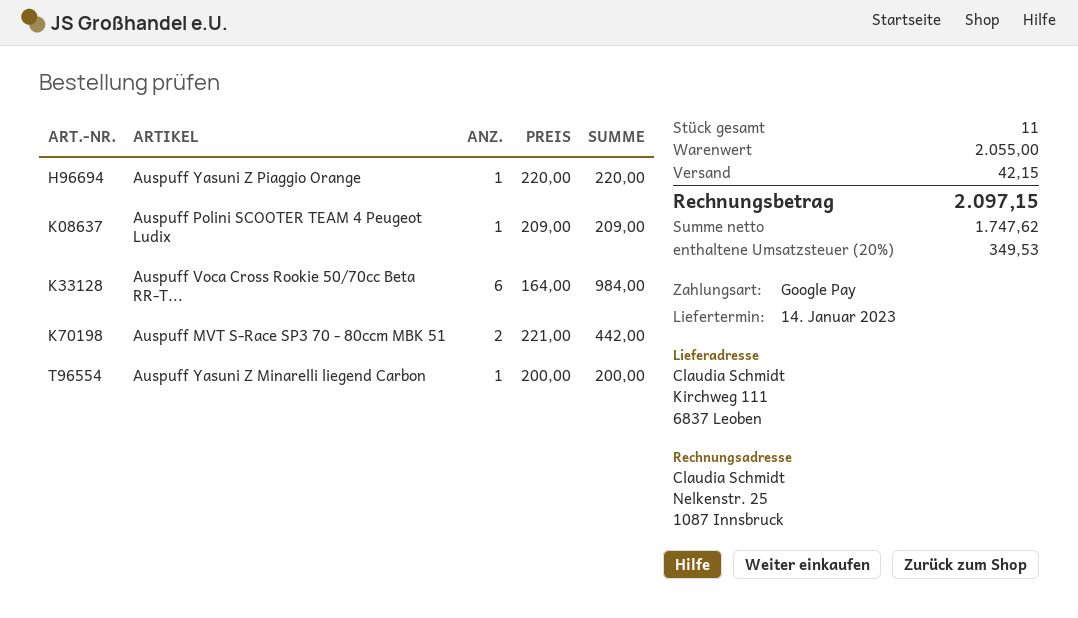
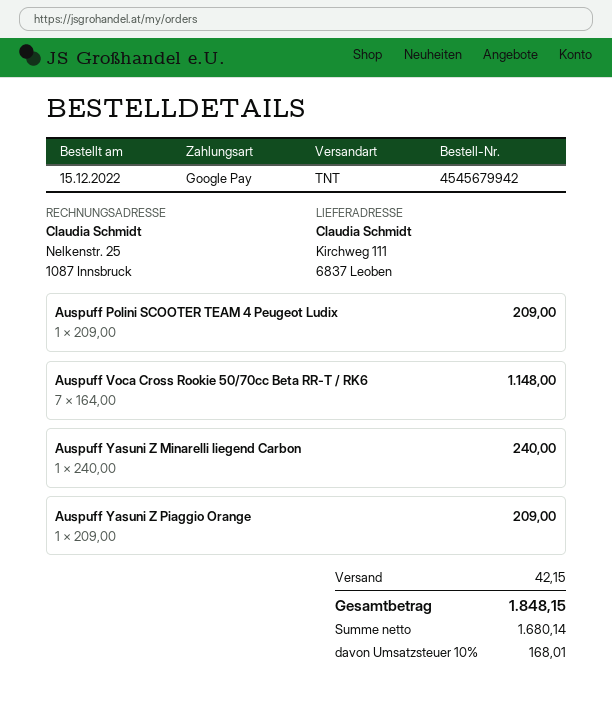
Auspuff Yasuni Z Piaggio Orange: 1 x 220.00 = 220.00 -> 1 x 209.00 = 209.00
Auspuff Voca Cross Rookie 50/70cc Beta RR-T...: 6 x 164.00 = 984.00 -> 7 x 164.00 = 1148.00
Auspuff MVT S-Race SP3 70 - 80ccm MBK 51: 2 x 221.00 = 442.00 -> none
Auspuff Yasuni Z Minarelli liegend Carbon: 1 x 200.00 = 200.00 -> 1 x 240.00 = 240.00
net: 1747.62 -> 1680.14
tax: 20% = 349.53 -> 10% = 168.01
total: 2097.15 -> 1848.15

